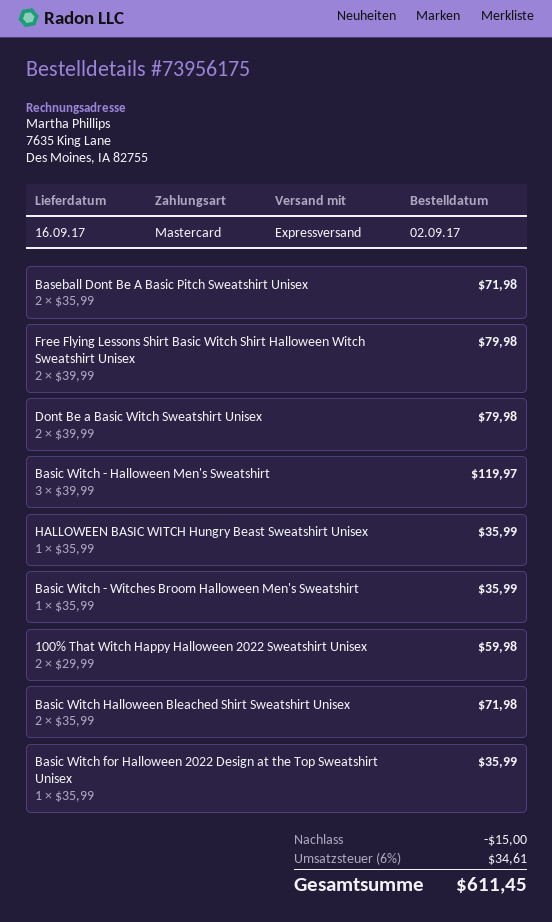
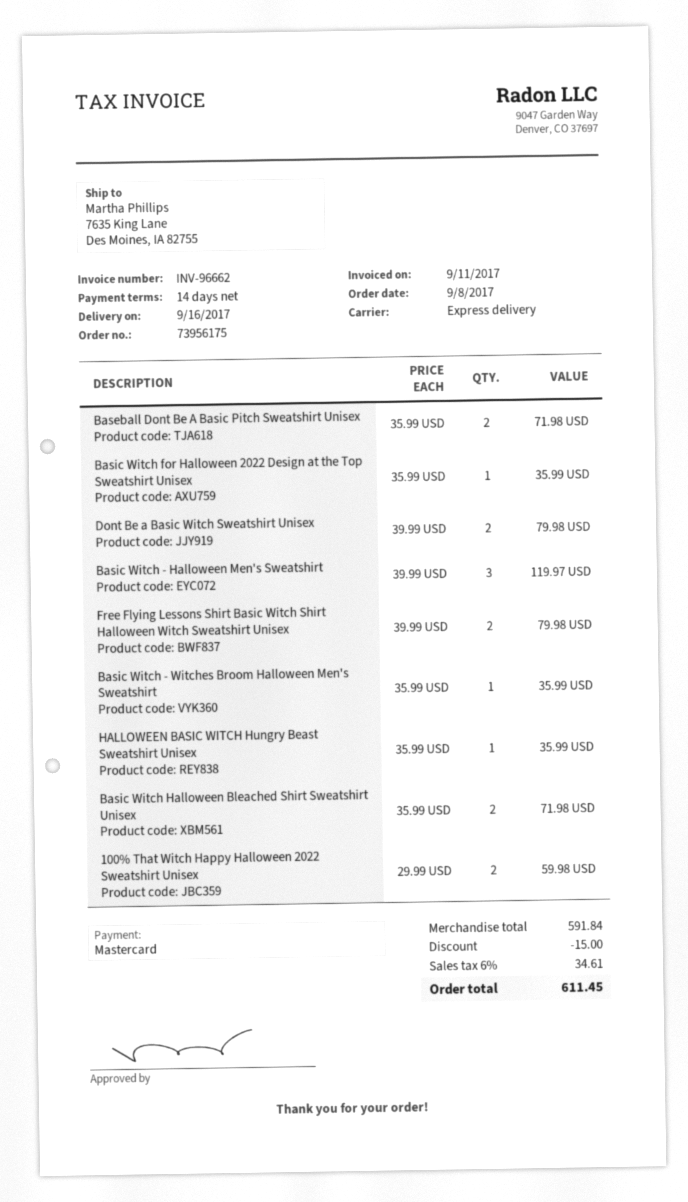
order date: 2017-09-02 -> 2017-09-08

